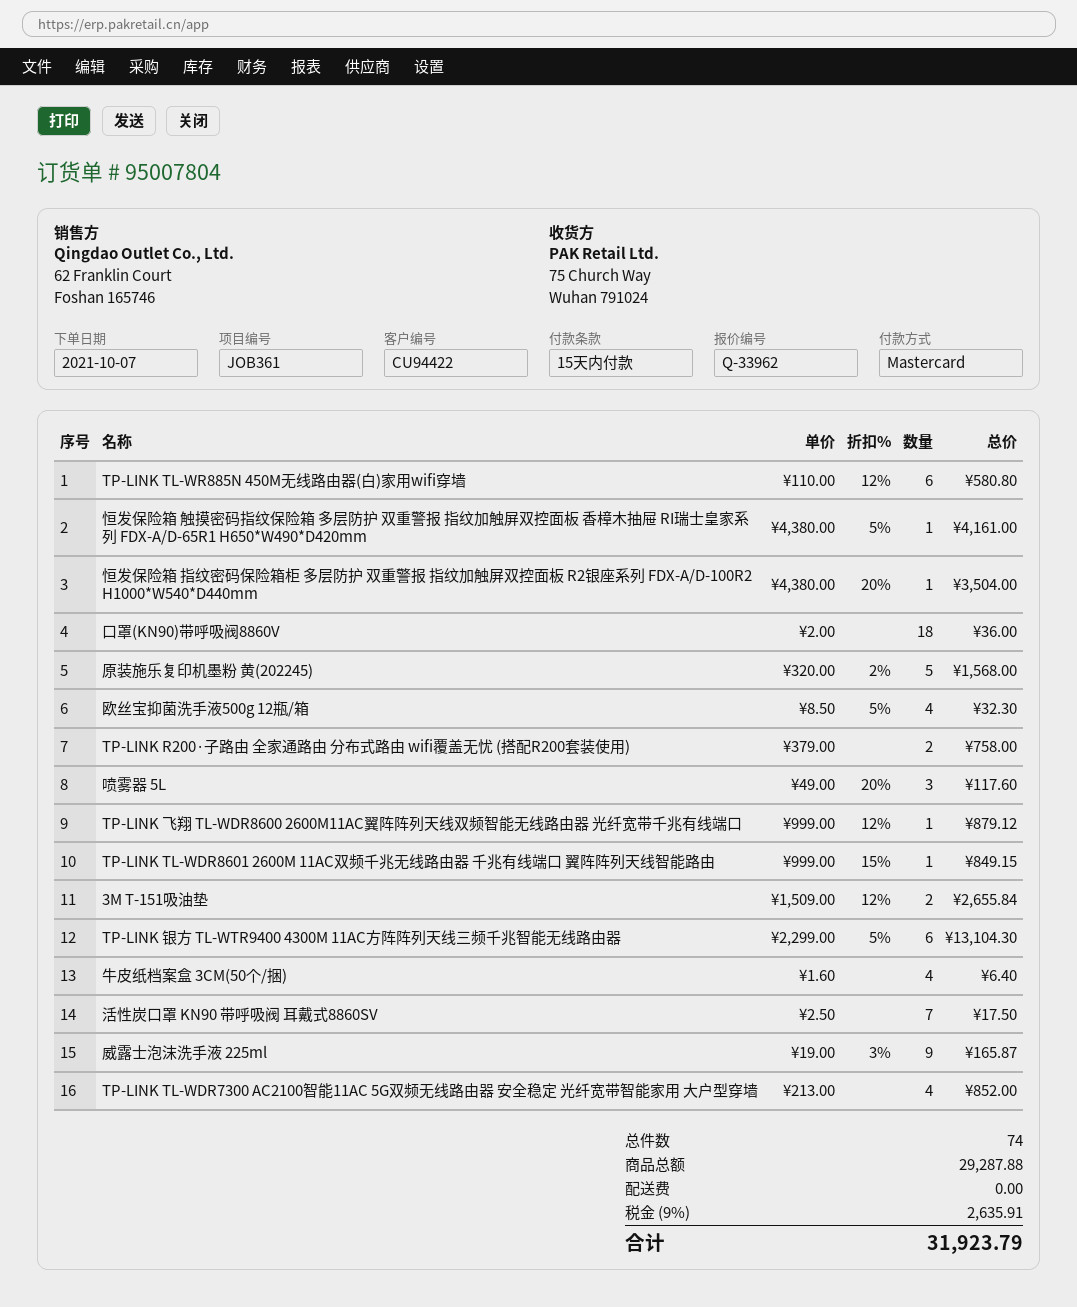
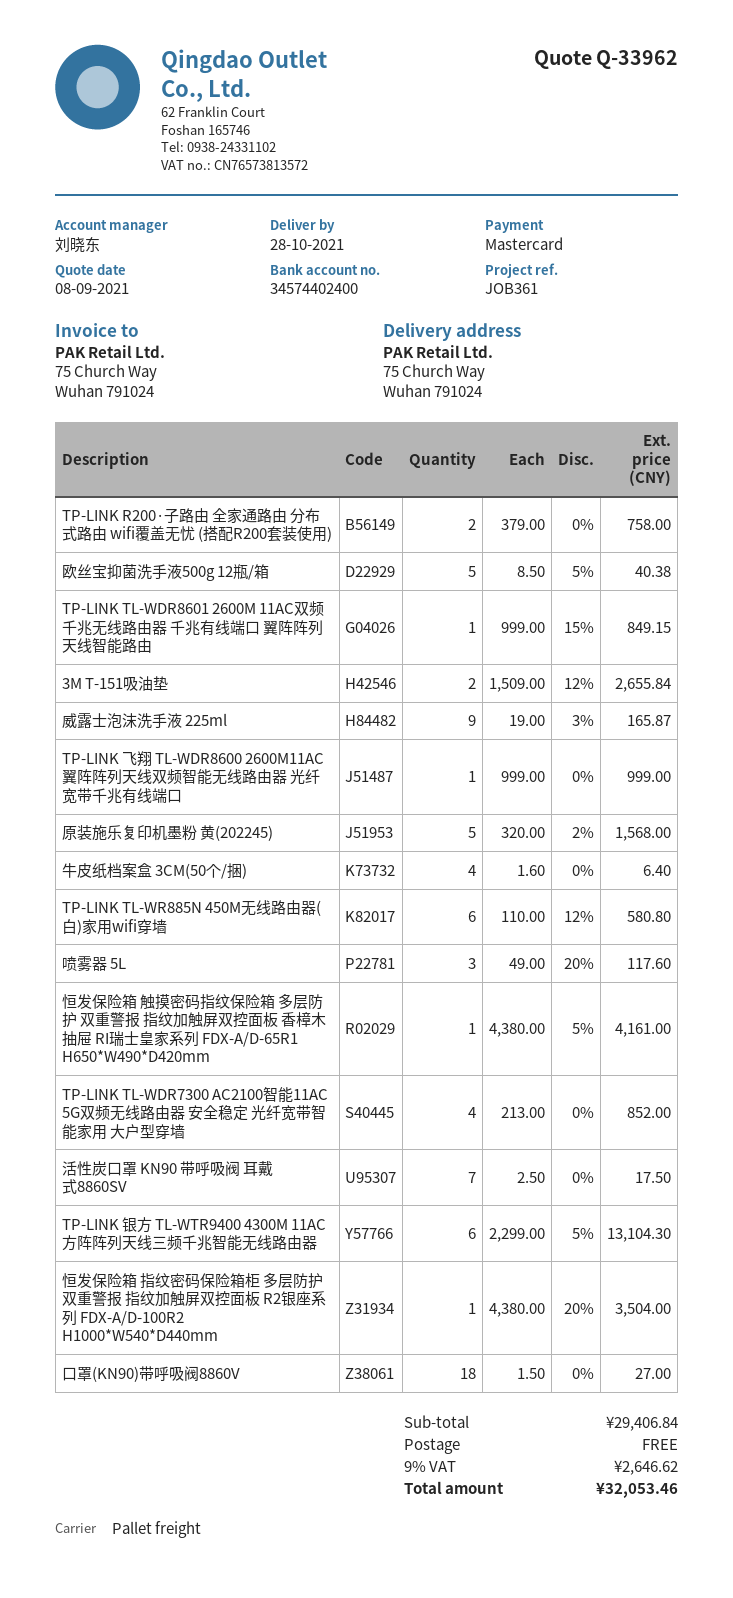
口罩(KN90)带呼吸阀8860V: 18 x 2.00 = 36.00 -> 18 x 1.50 = 27.00
欧丝宝抑菌洗手液500g 12瓶/箱: 4 x 8.50 - 5% = 32.30 -> 5 x 8.50 - 5% = 40.38
TP-LINK 飞翔 TL-WDR8600 2600M11AC翼阵阵列天线双频智能无线路由器 光纤宽带千兆有线端口: 1 x 999.00 - 12% = 879.12 -> 1 x 999.00 = 999.00
subtotal: 29287.88 -> 29406.84
tax: 9% = 2635.91 -> 9% = 2646.62
total: 31923.79 -> 32053.46

